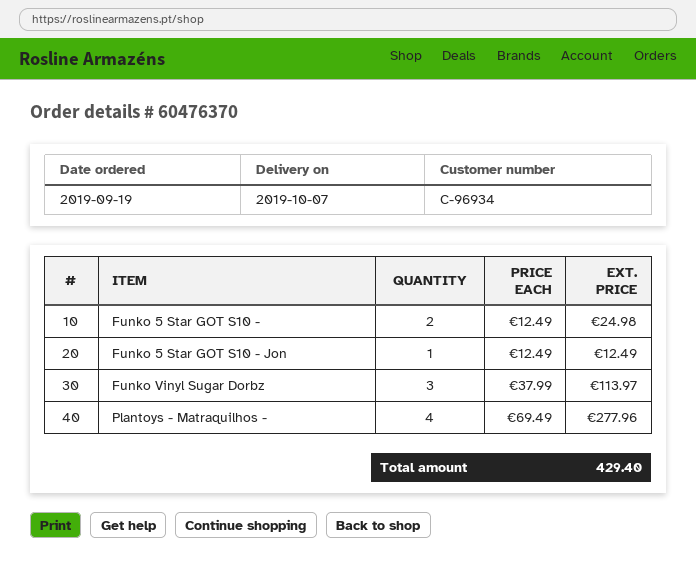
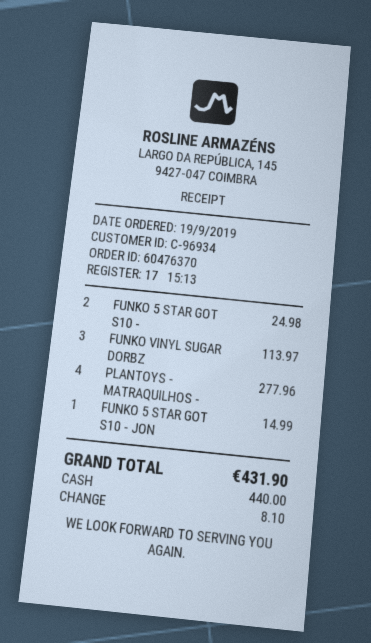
Funko 5 Star GOT S10 - Jon: 1 for 12.49 -> 1 for 14.99
total: 429.40 -> 431.90

